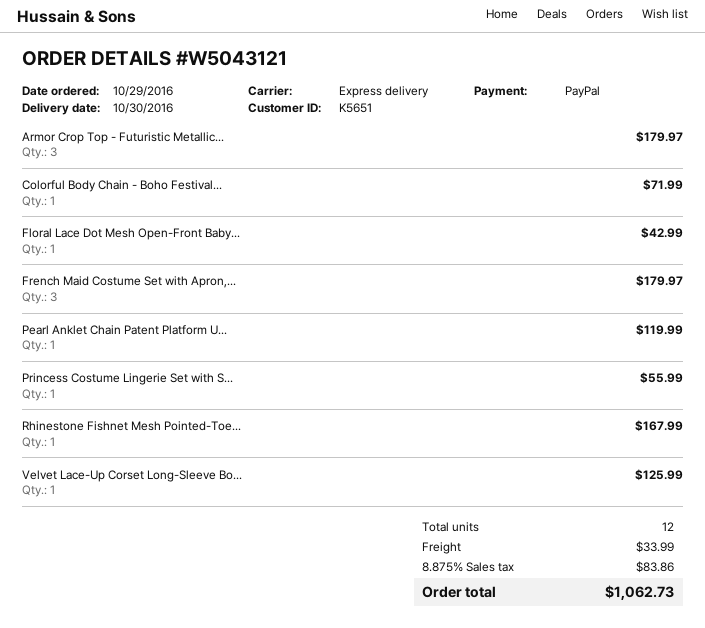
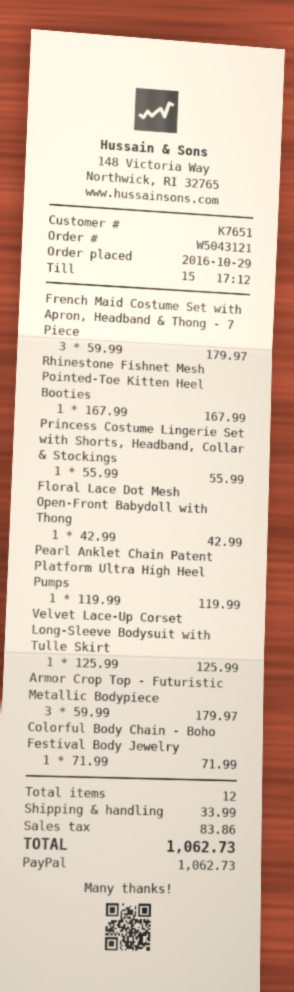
customer number: K5651 -> K7651

